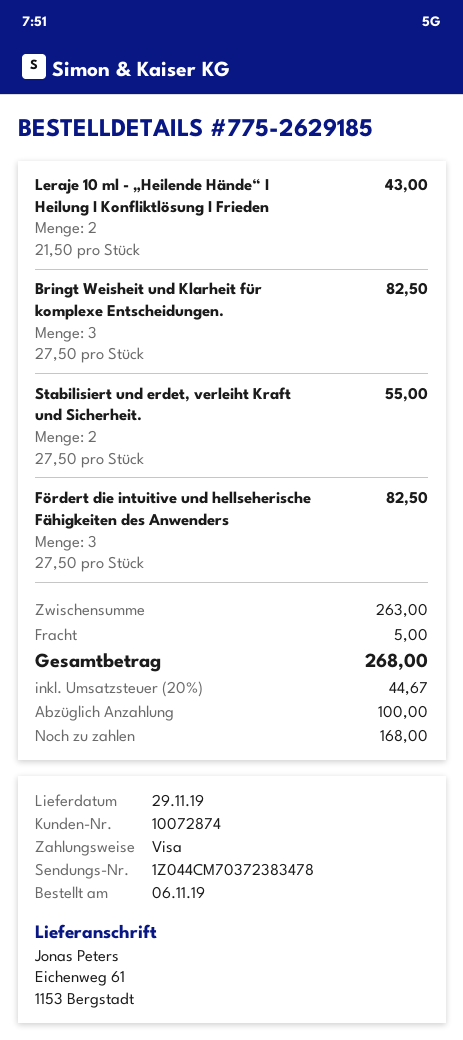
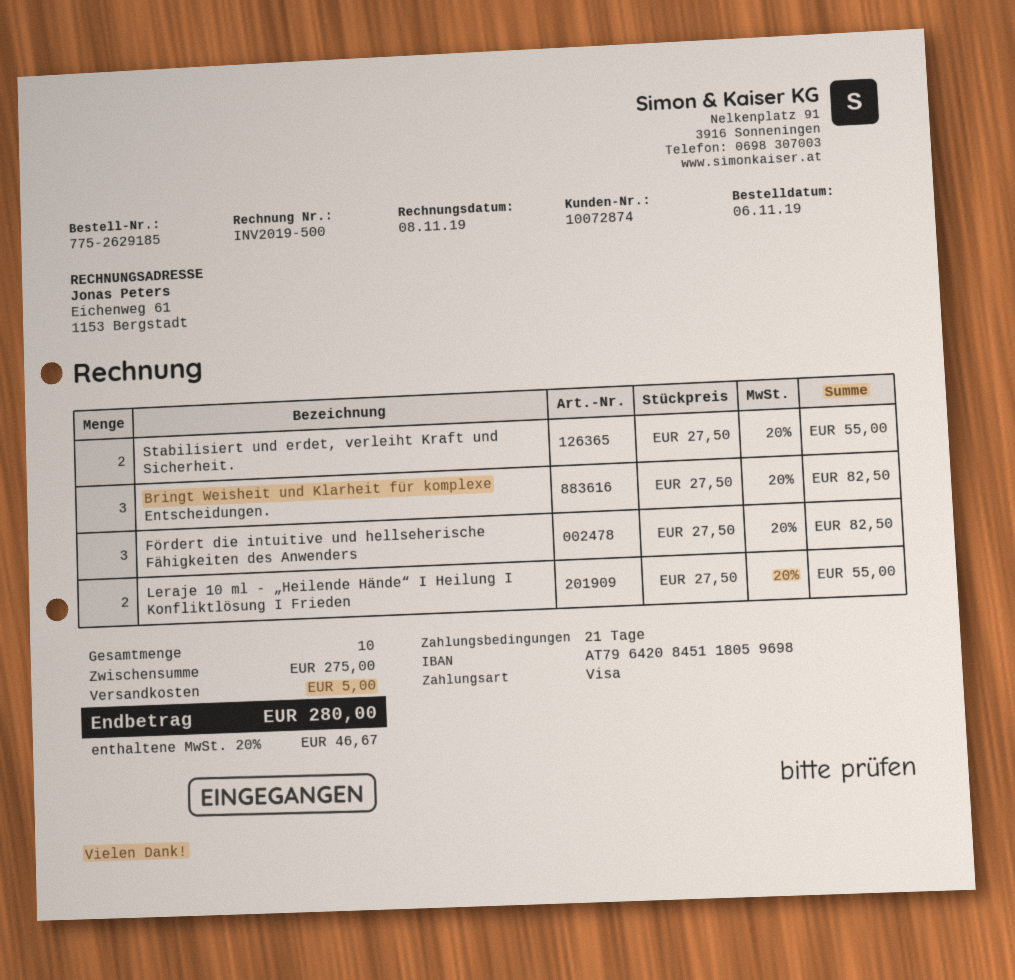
Leraje 10 ml - „Heilende Hände“ I Heilung I Konfliktlösung I Frieden: 2 x 21.50 = 43.00 -> 2 x 27.50 = 55.00
subtotal: 263.00 -> 275.00
tax: 20% = 44.67 -> 20% = 46.67
total: 268.00 -> 280.00

